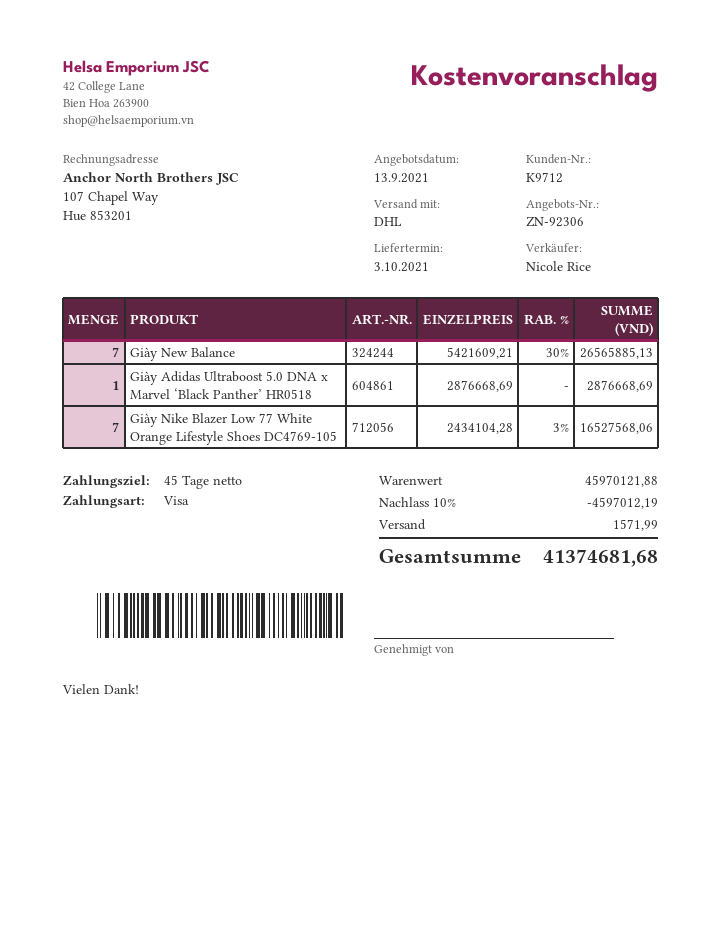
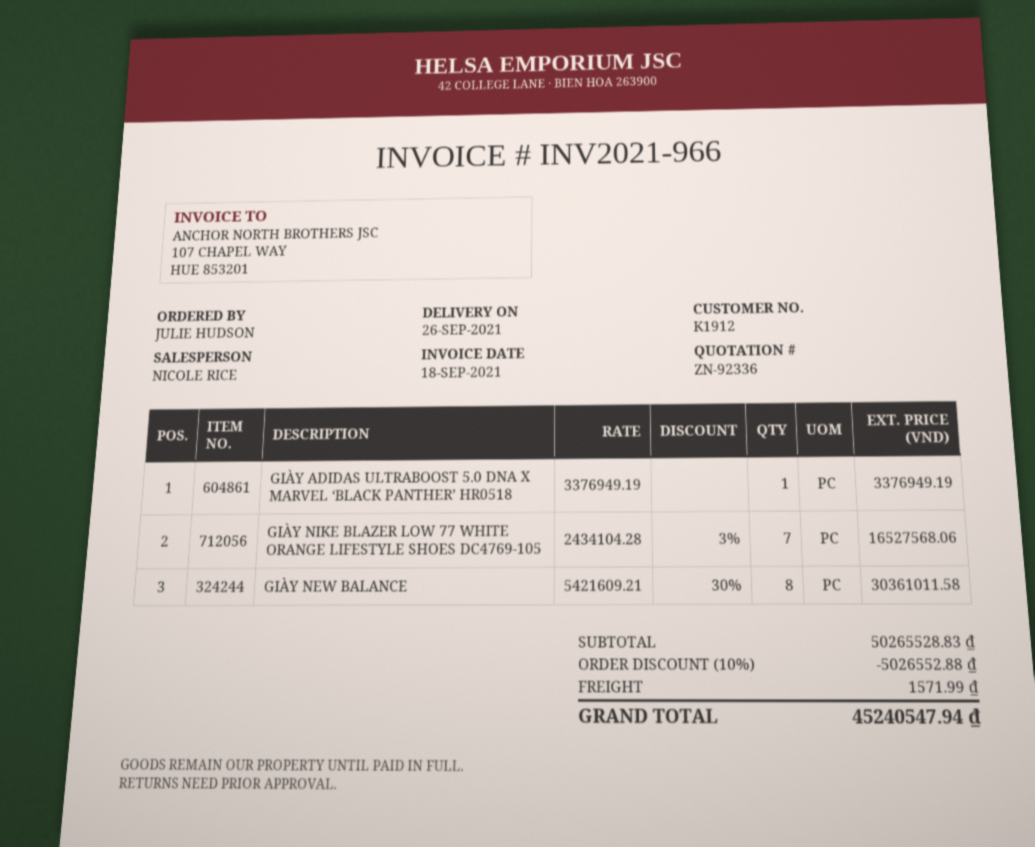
quote number: ZN-92306 -> ZN-92336
delivery date: 2021-10-03 -> 2021-09-26
customer number: K9712 -> K1912
Giày New Balance: 7 x 5421609.21 - 30% = 26565885.13 -> 8 x 5421609.21 - 30% = 30361011.58
Giày Adidas Ultraboost 5.0 DNA x Marvel ‘Black Panther’ HR0518: 1 x 2876668.69 = 2876668.69 -> 1 x 3376949.19 = 3376949.19
subtotal: 45970121.88 -> 50265528.83
discount: 10% = 4597012.19 -> 10% = 5026552.88
total: 41374681.68 -> 45240547.94

